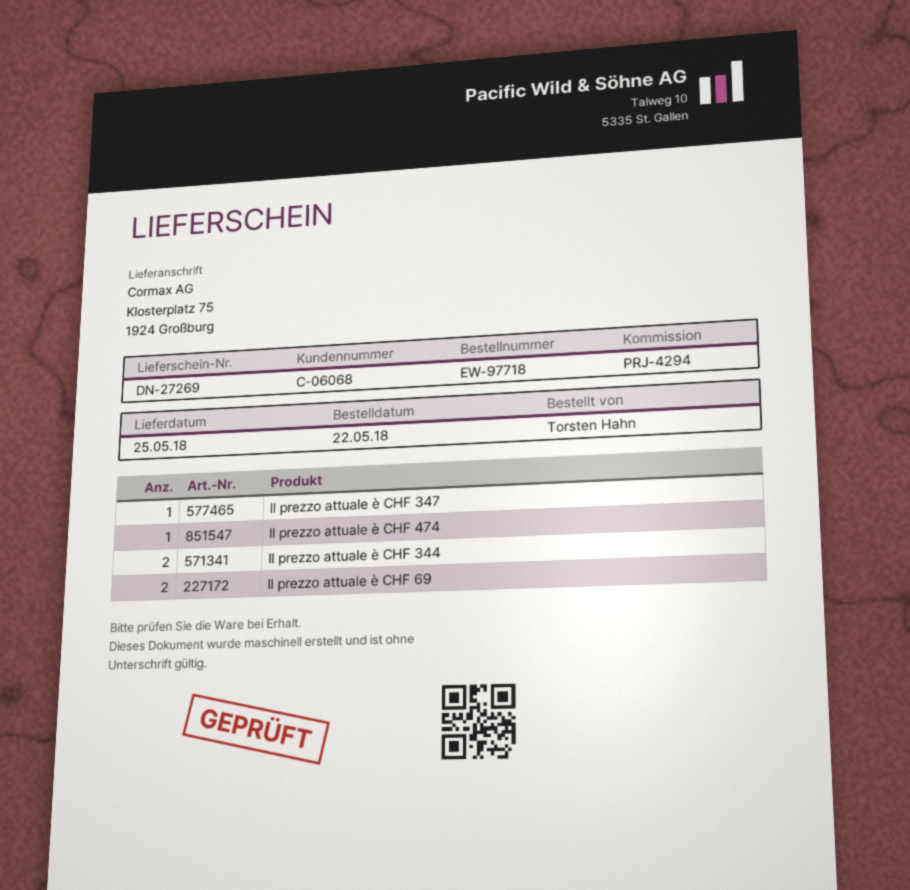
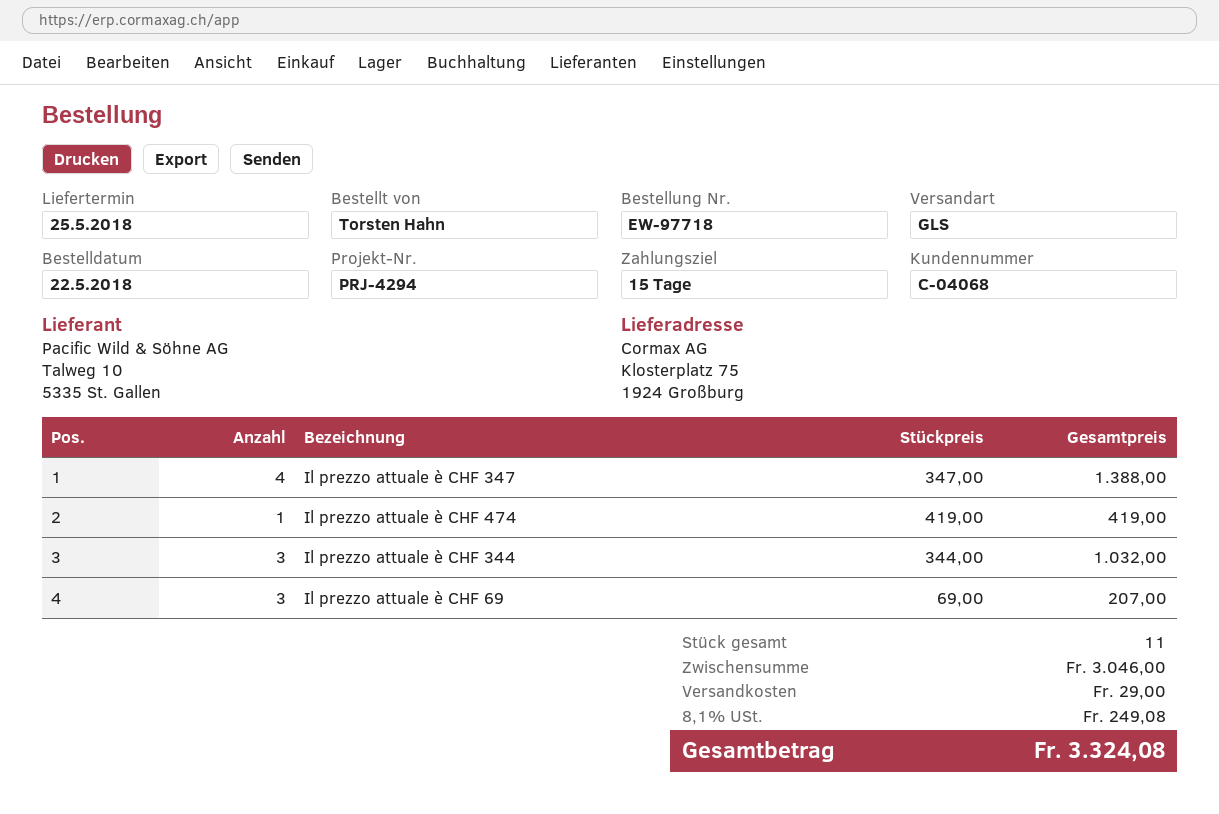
customer number: C-06068 -> C-04068
Il prezzo attuale è CHF 347: 1 -> 4
Il prezzo attuale è CHF 344: 2 -> 3
Il prezzo attuale è CHF 69: 2 -> 3

